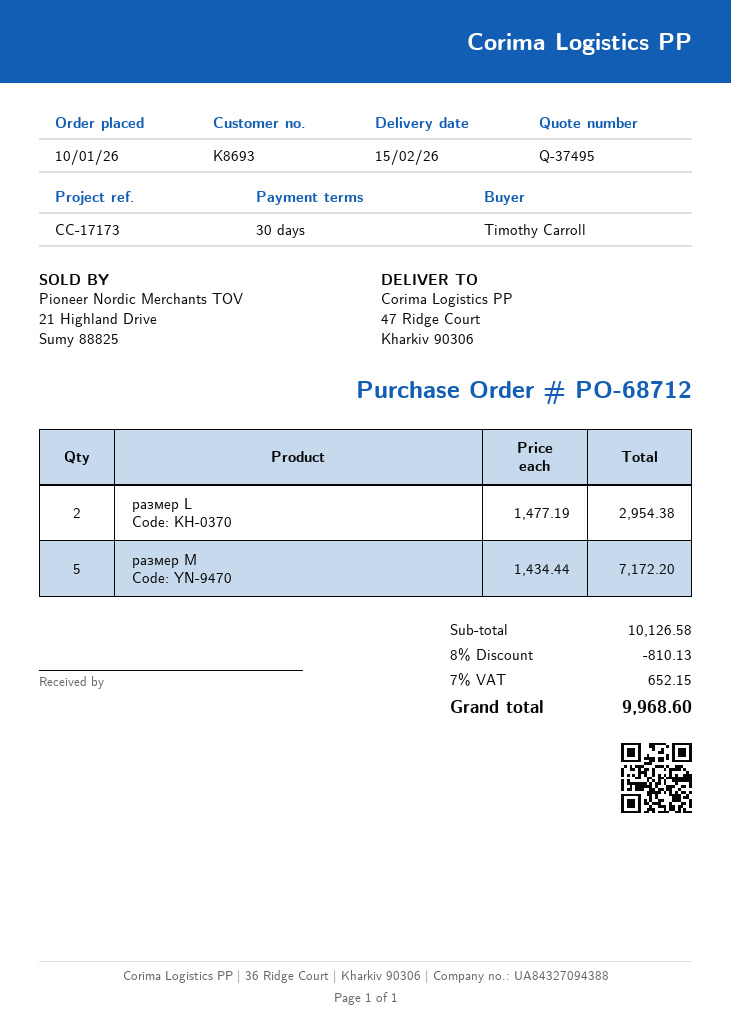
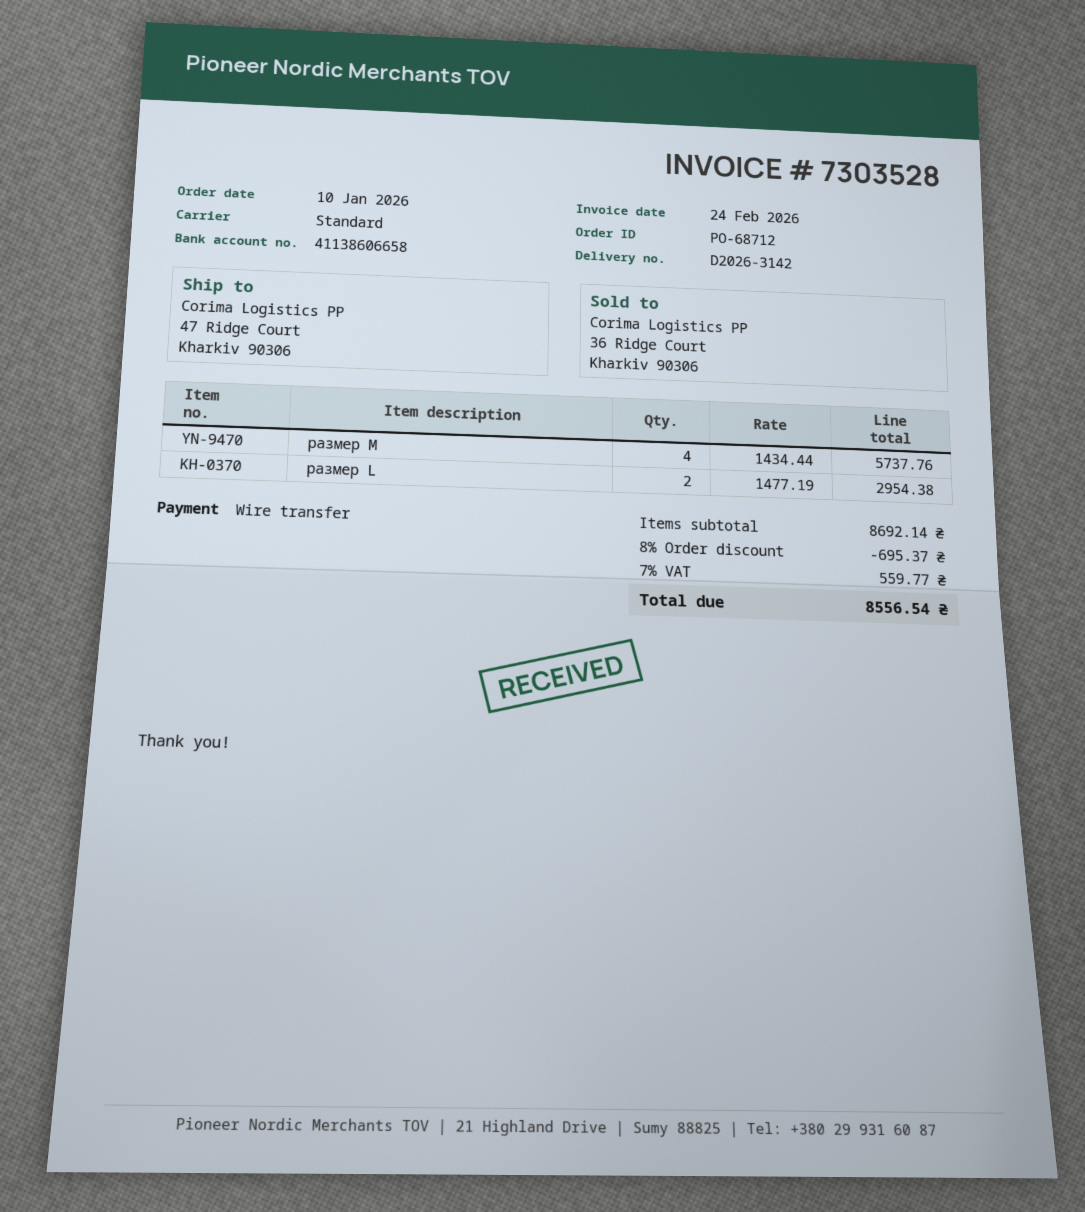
размер M: 5 x 1434.44 = 7172.20 -> 4 x 1434.44 = 5737.76
subtotal: 10126.58 -> 8692.14
discount: 8% = 810.13 -> 8% = 695.37
tax: 7% = 652.15 -> 7% = 559.77
total: 9968.60 -> 8556.54

